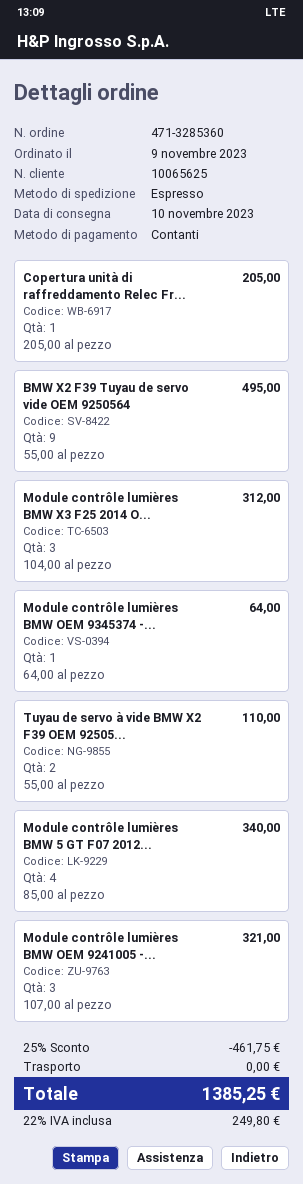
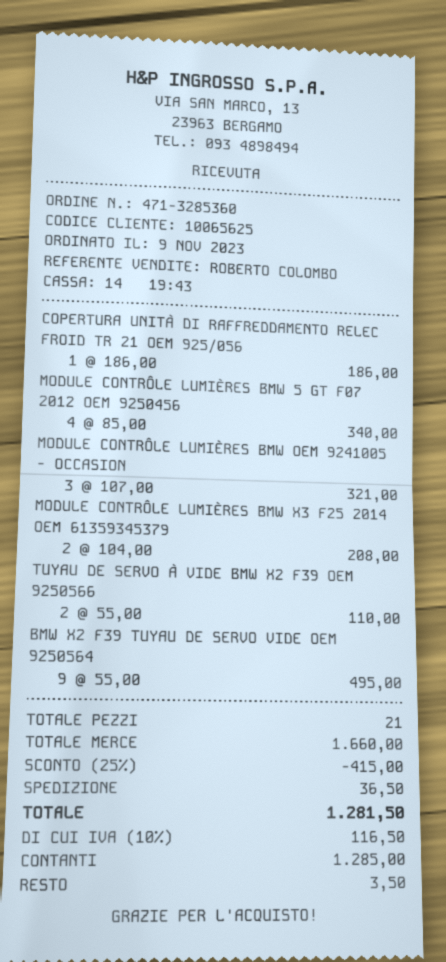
Copertura unità di raffreddamento Relec Fr...: 1 x 205.00 = 205.00 -> 1 x 186.00 = 186.00
Module contrôle lumières BMW X3 F25 2014 O...: 3 x 104.00 = 312.00 -> 2 x 104.00 = 208.00
Module contrôle lumières BMW OEM 9345374 -...: 1 x 64.00 = 64.00 -> none
discount: 25% = 461.75 -> 25% = 415.00
shipping: 0.00 -> 36.50
tax: 22% = 249.80 -> 10% = 116.50
total: 1385.25 -> 1281.50

